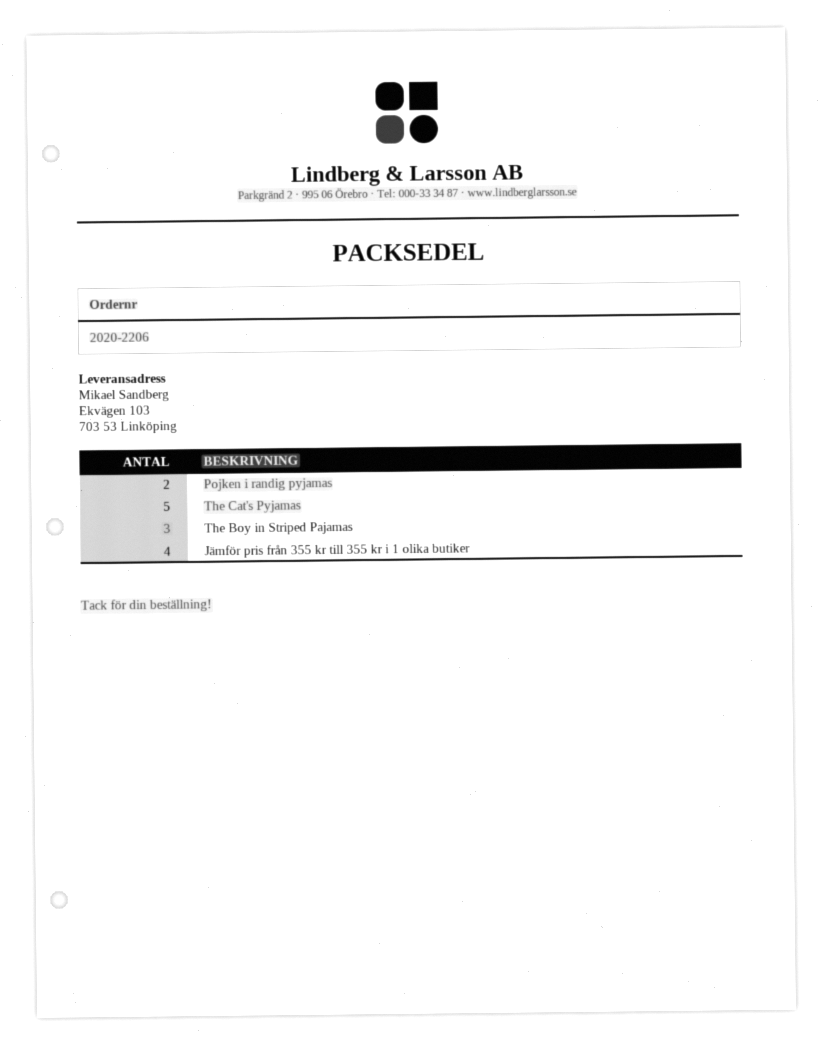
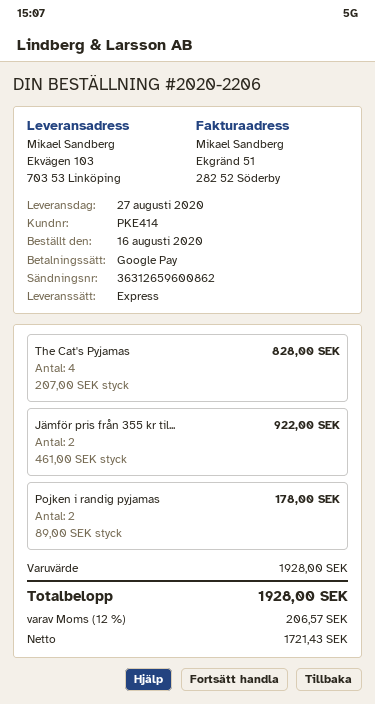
The Cat's Pyjamas: 5 -> 4
The Boy in Striped Pajamas: 3 -> none
Jämför pris från 355 kr till 355 kr i 1 olika butiker: 4 -> 2

